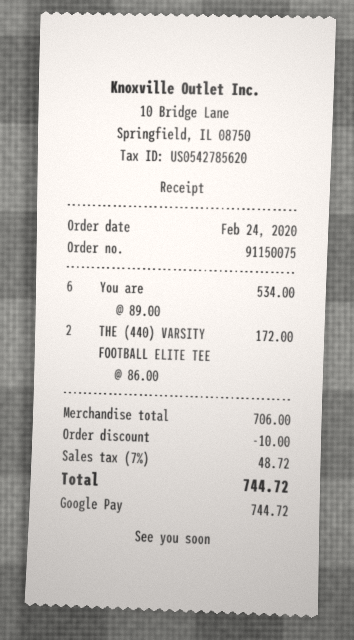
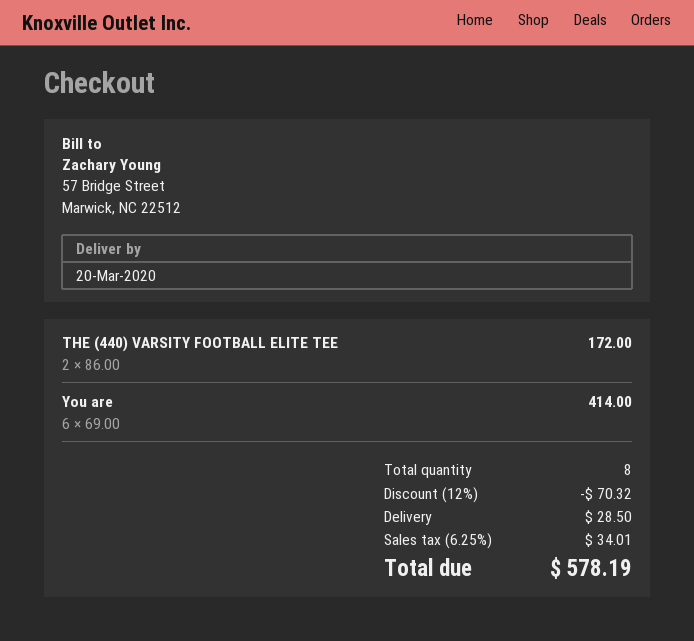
You are: 6 x 89.00 = 534.00 -> 6 x 69.00 = 414.00
discount: 10.00 -> 70.32
shipping: none -> 28.50
tax: 7% = 48.72 -> 6.25% = 34.01
total: 744.72 -> 578.19

